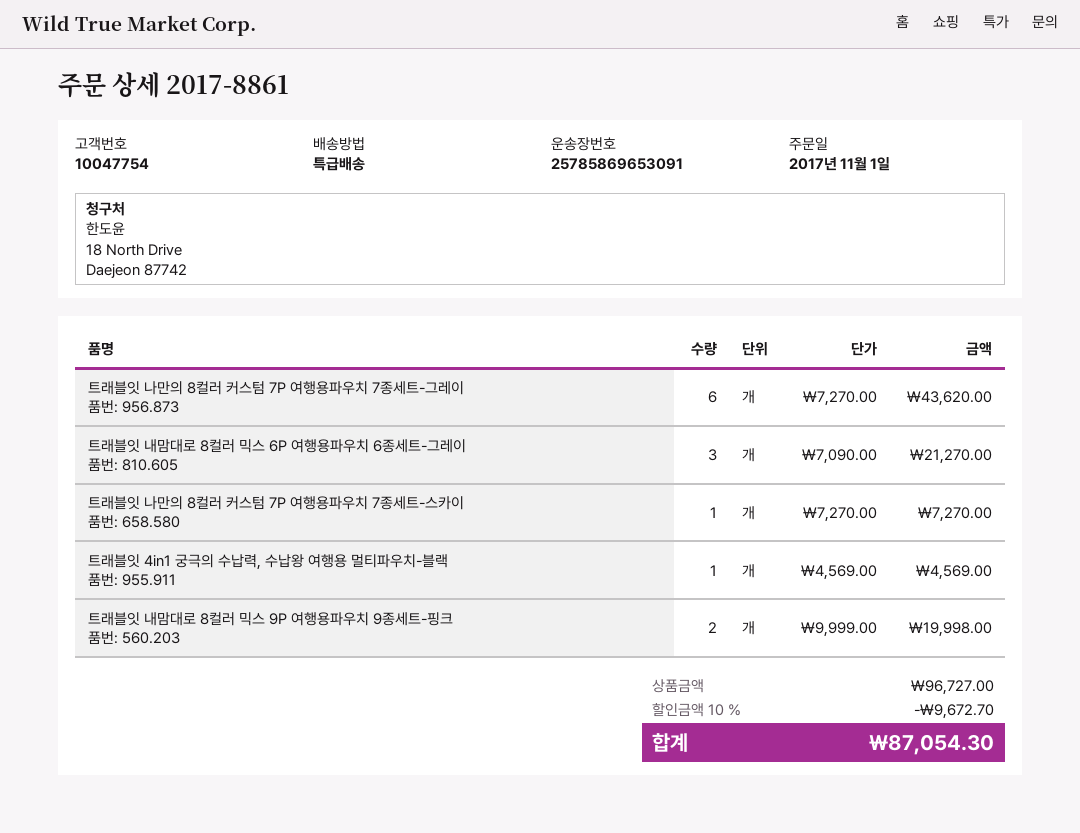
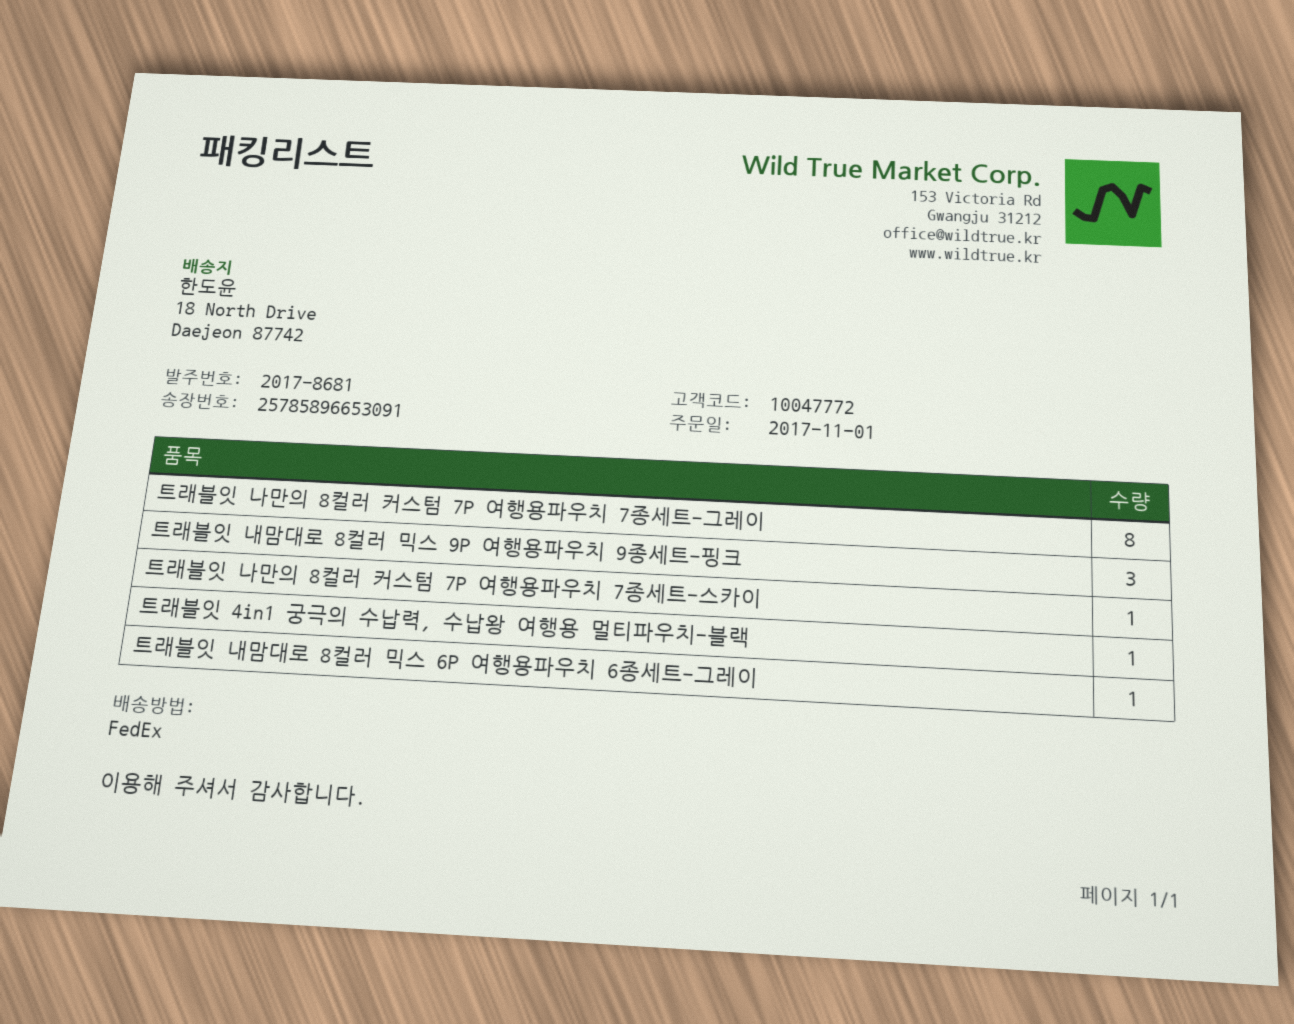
order number: 2017-8861 -> 2017-8681
customer number: 10047754 -> 10047772
shipping method: express -> FedEx
tracking number: 25785869653091 -> 25785896653091
트래블잇 나만의 8컬러 커스텀 7P 여행용파우치 7종세트-그레이: 6 -> 8
트래블잇 내맘대로 8컬러 믹스 6P 여행용파우치 6종세트-그레이: 3 -> 1
트래블잇 내맘대로 8컬러 믹스 9P 여행용파우치 9종세트-핑크: 2 -> 3

